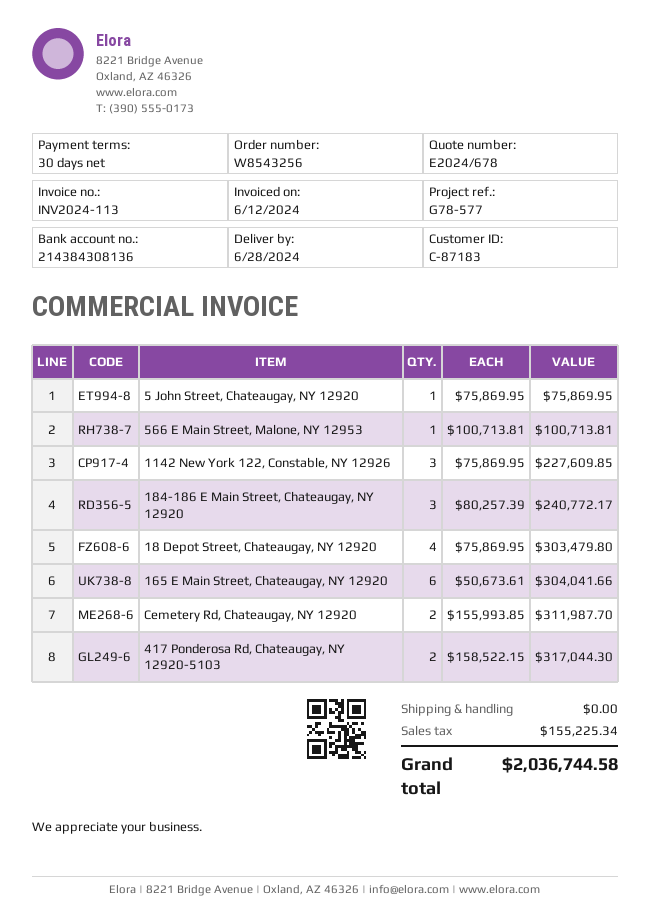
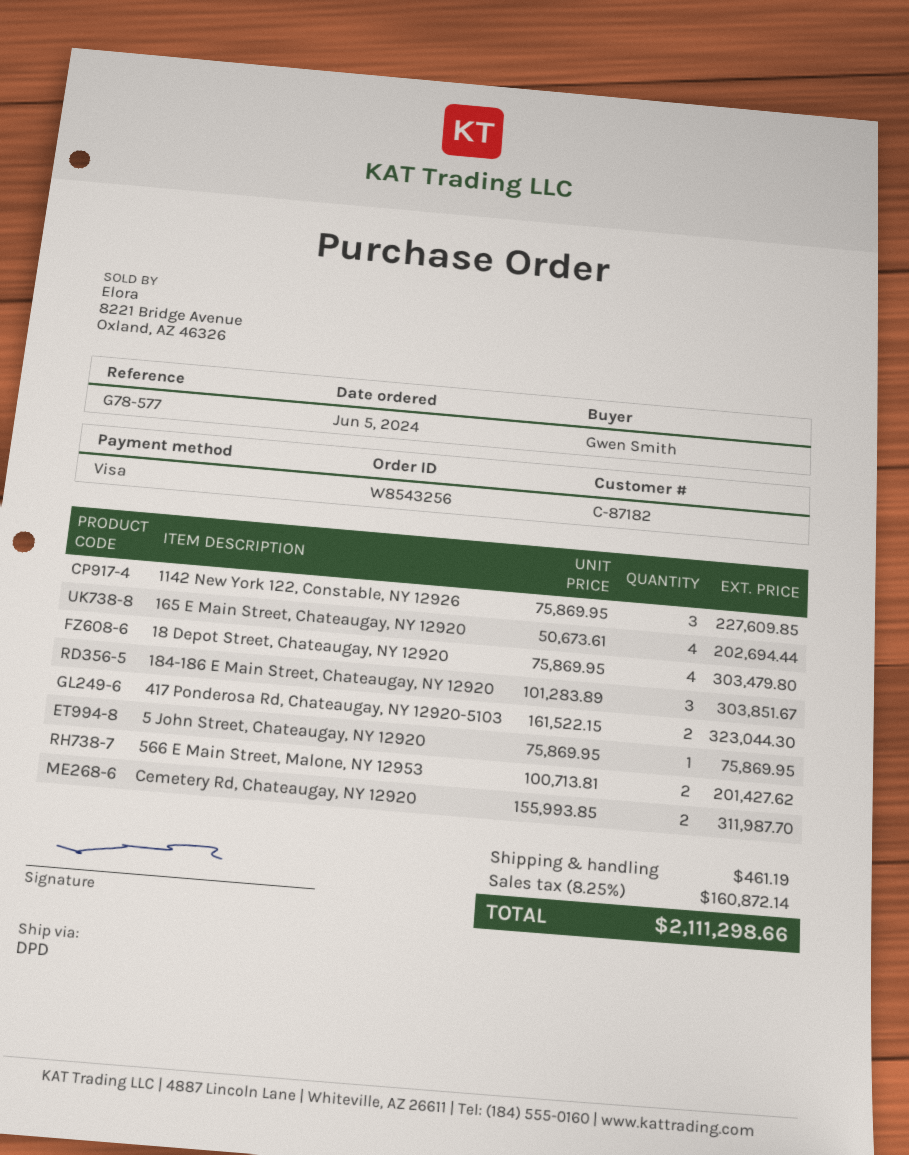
customer number: C-87183 -> C-87182
566 E Main Street, Malone, NY 12953: 1 x 100713.81 = 100713.81 -> 2 x 100713.81 = 201427.62
184-186 E Main Street, Chateaugay, NY 12920: 3 x 80257.39 = 240772.17 -> 3 x 101283.89 = 303851.67
165 E Main Street, Chateaugay, NY 12920: 6 x 50673.61 = 304041.66 -> 4 x 50673.61 = 202694.44
417 Ponderosa Rd, Chateaugay, NY 12920-5103: 2 x 158522.15 = 317044.30 -> 2 x 161522.15 = 323044.30
shipping: 0.00 -> 461.19
tax: 155225.34 -> 160872.14
total: 2036744.58 -> 2111298.66

